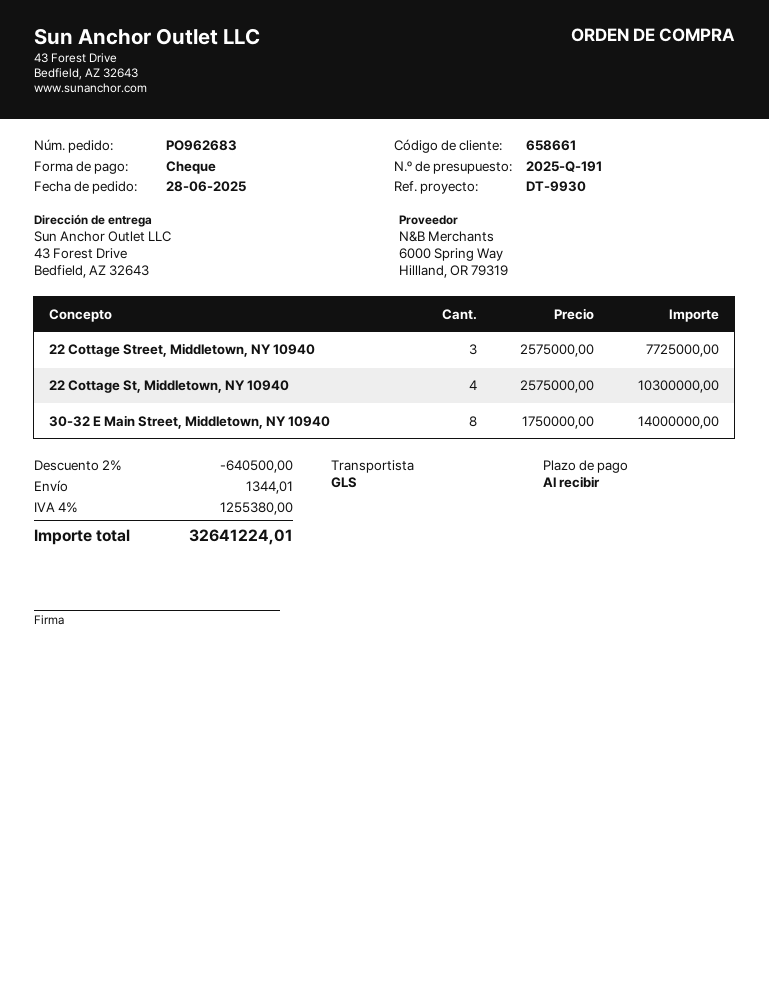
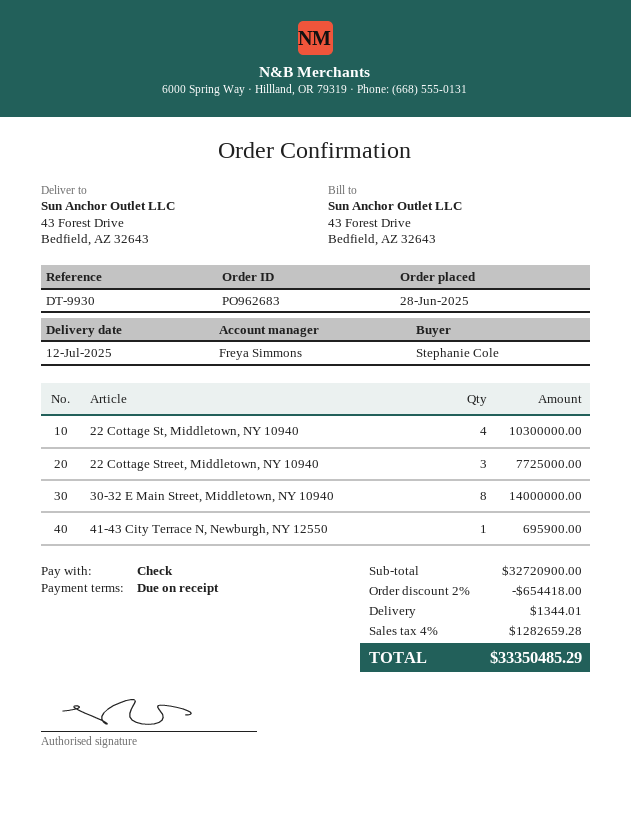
41-43 City Terrace N, Newburgh, NY 12550: none -> 1 for 695900.00
discount: 2% = 640500.00 -> 2% = 654418.00
tax: 4% = 1255380.00 -> 4% = 1282659.28
total: 32641224.01 -> 33350485.29

